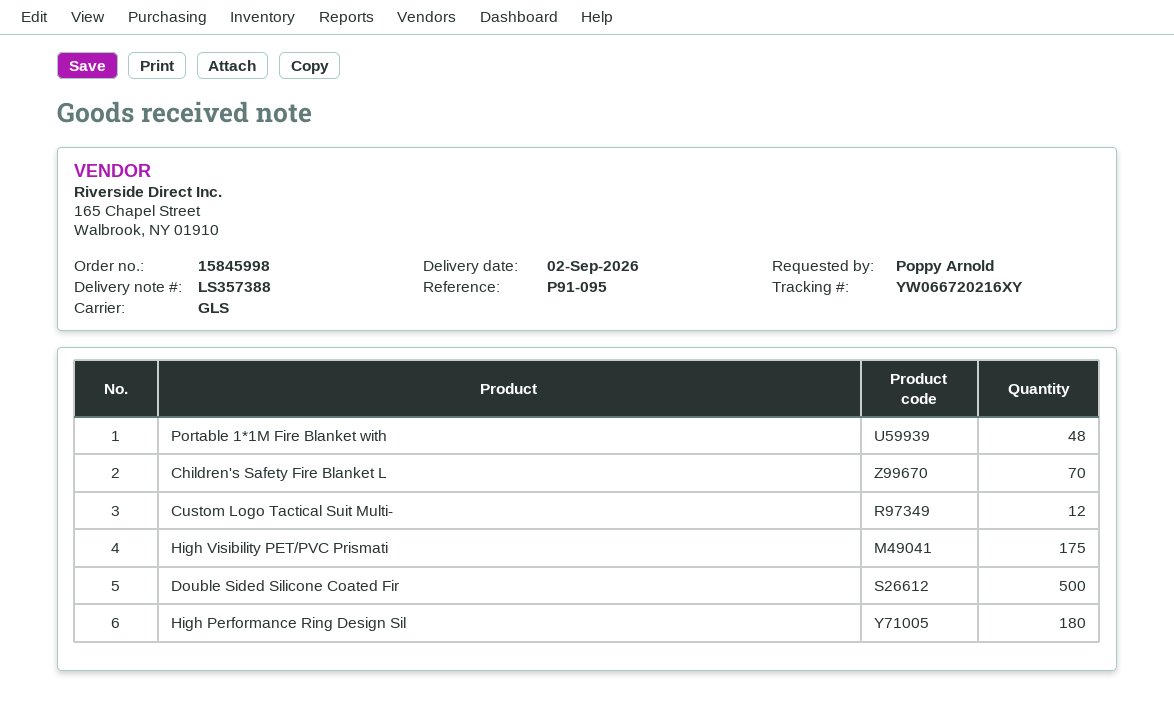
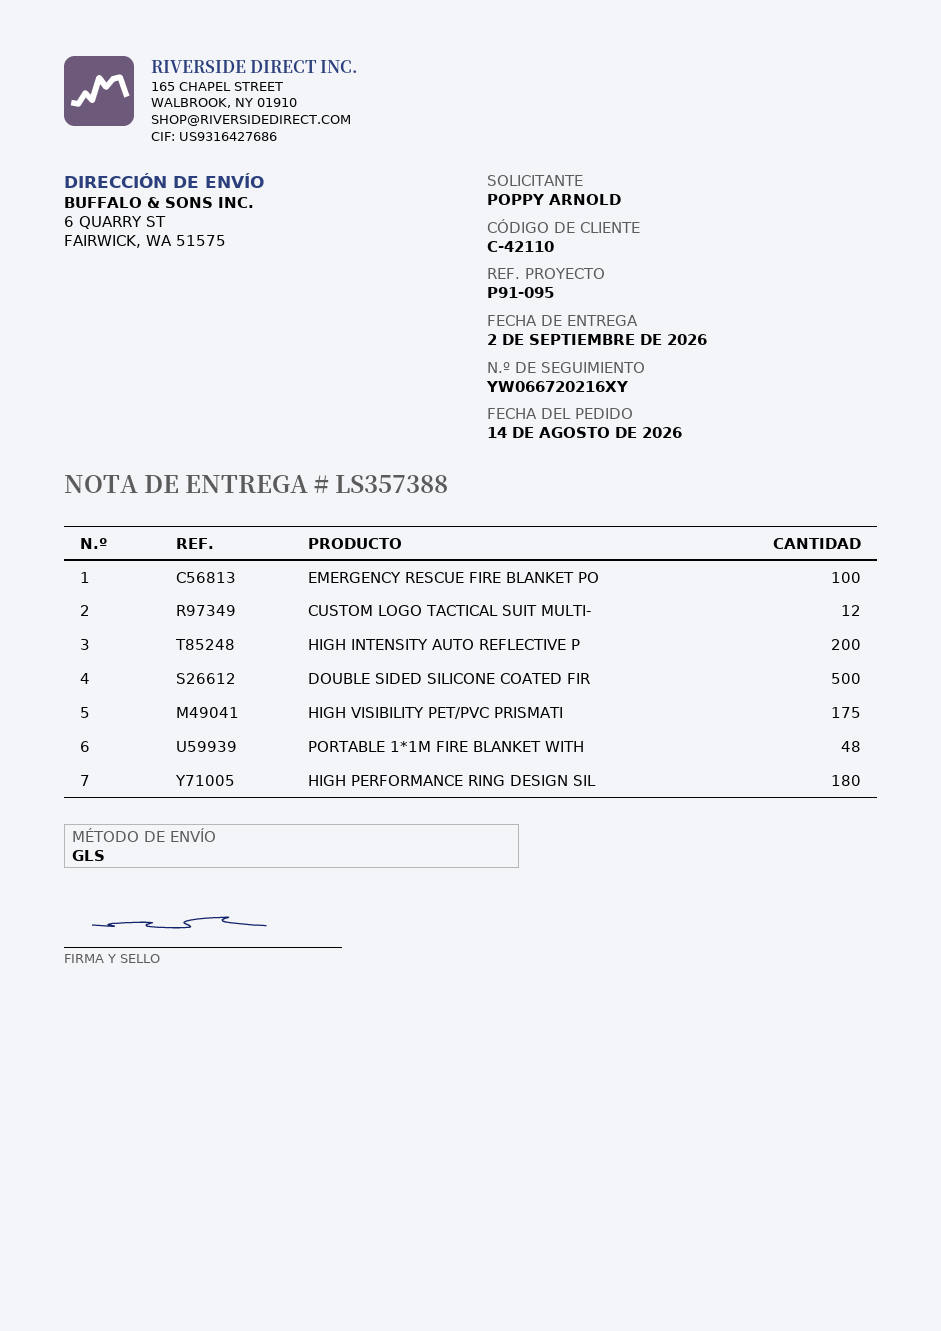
Children's Safety Fire Blanket L: 70 -> none
EMERGENCY RESCUE FIRE BLANKET PO: none -> 100
HIGH INTENSITY AUTO REFLECTIVE P: none -> 200

